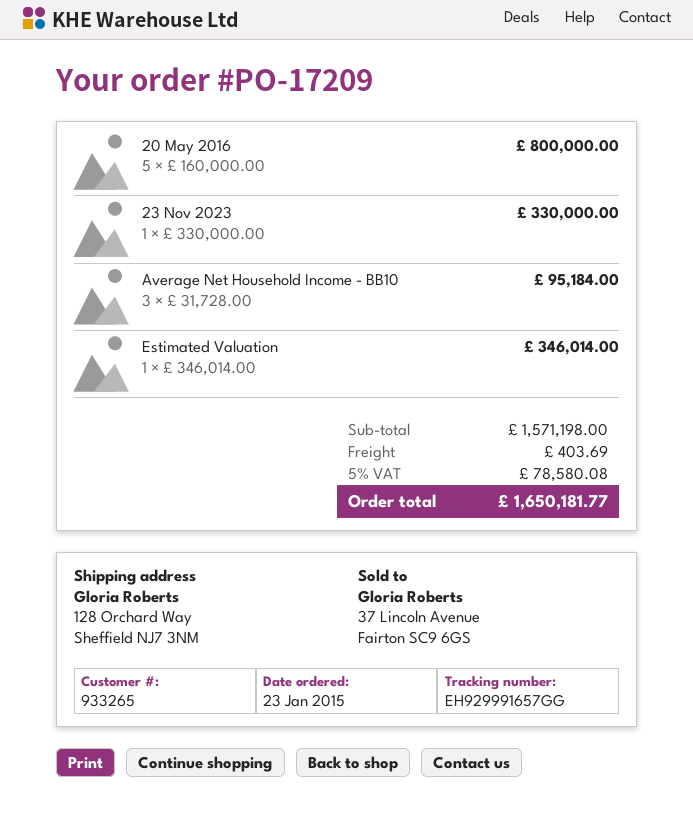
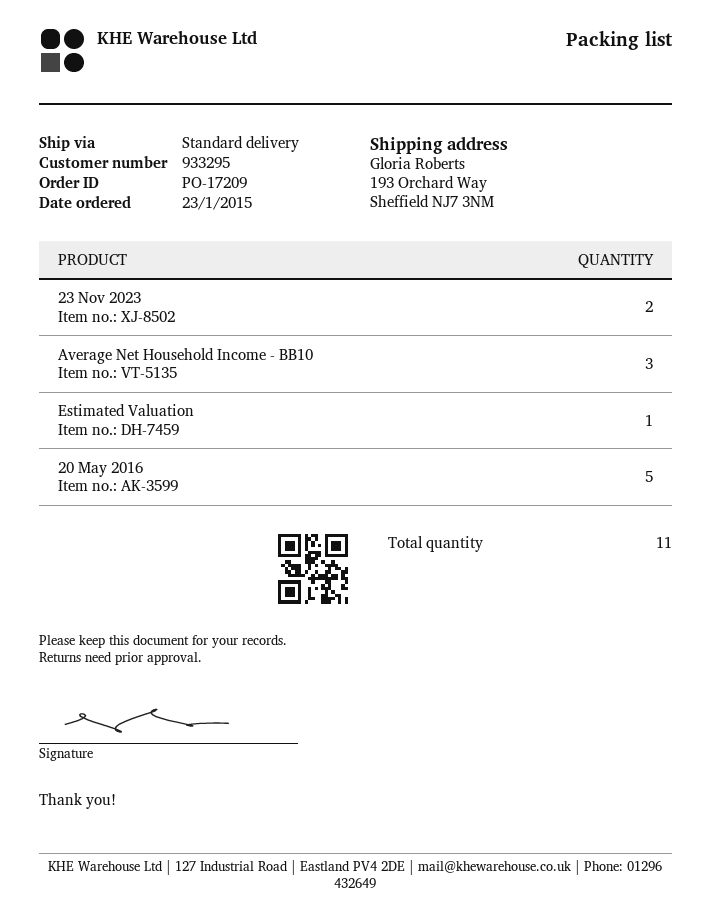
customer number: 933265 -> 933295
ship to: 128 Orchard Way, Sheffield NJ7 3NM -> 193 Orchard Way, Sheffield NJ7 3NM
23 Nov 2023: 1 -> 2

